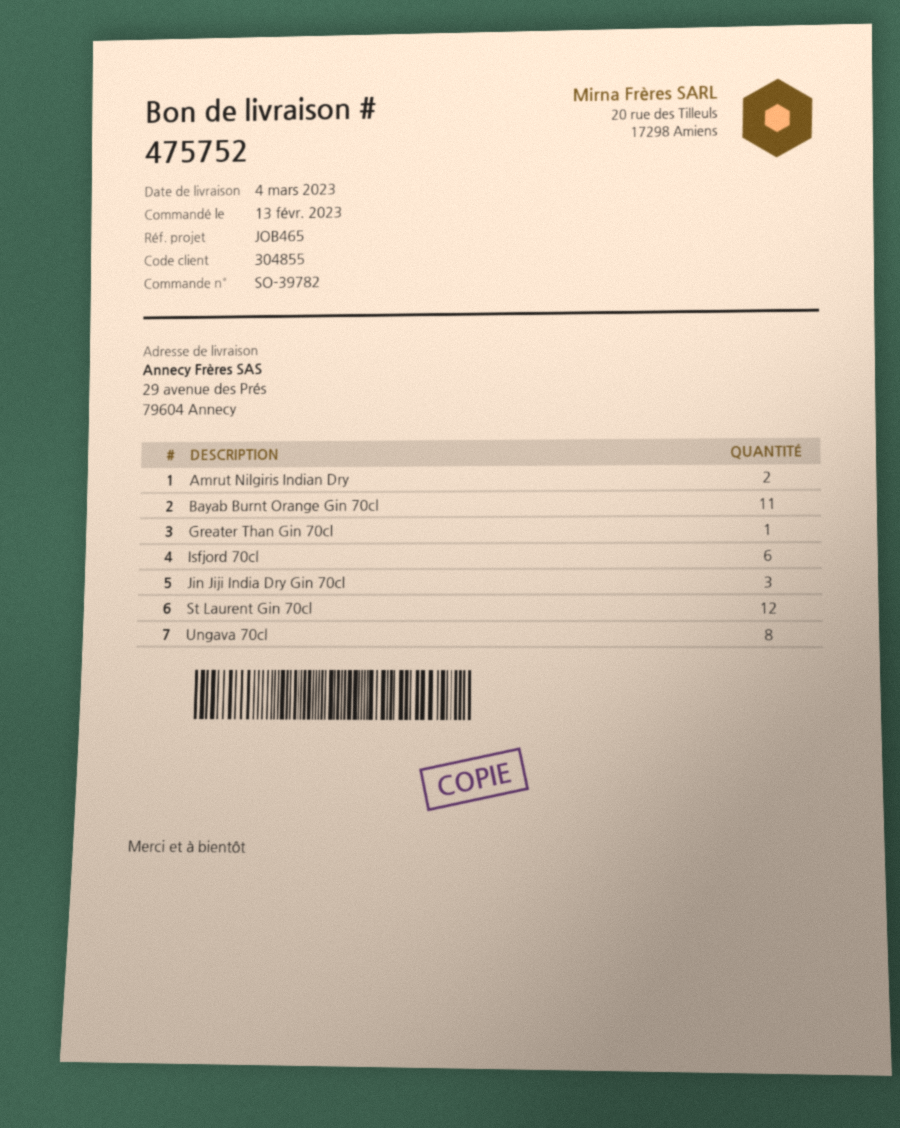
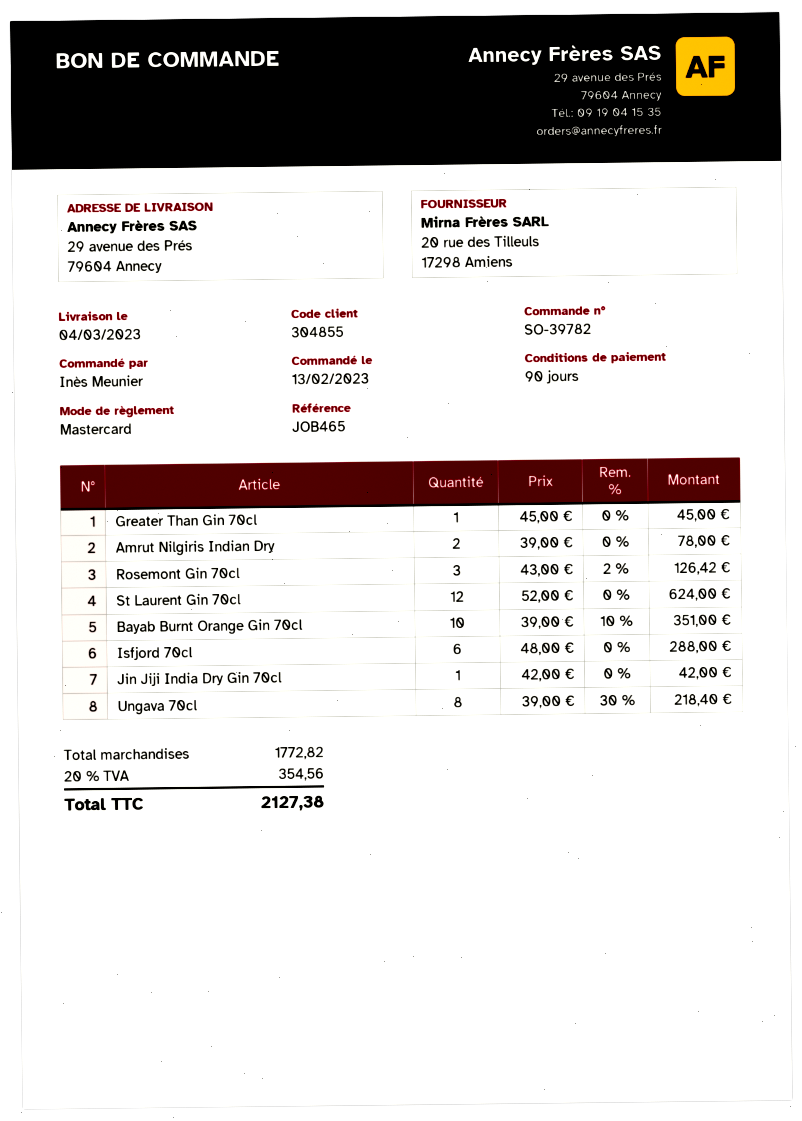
Bayab Burnt Orange Gin 70cl: 11 -> 10
Jin Jiji India Dry Gin 70cl: 3 -> 1
Rosemont Gin 70cl: none -> 3

